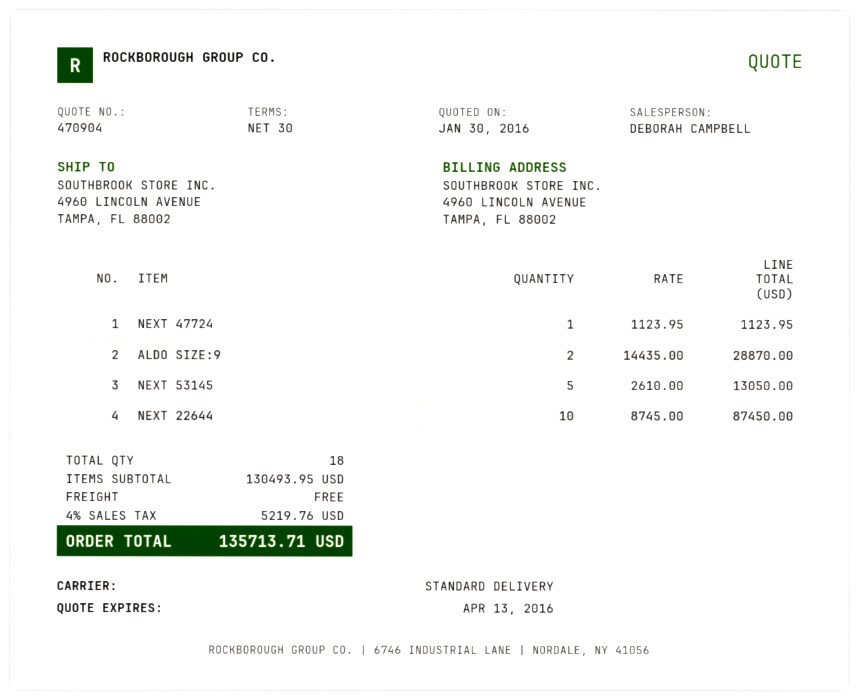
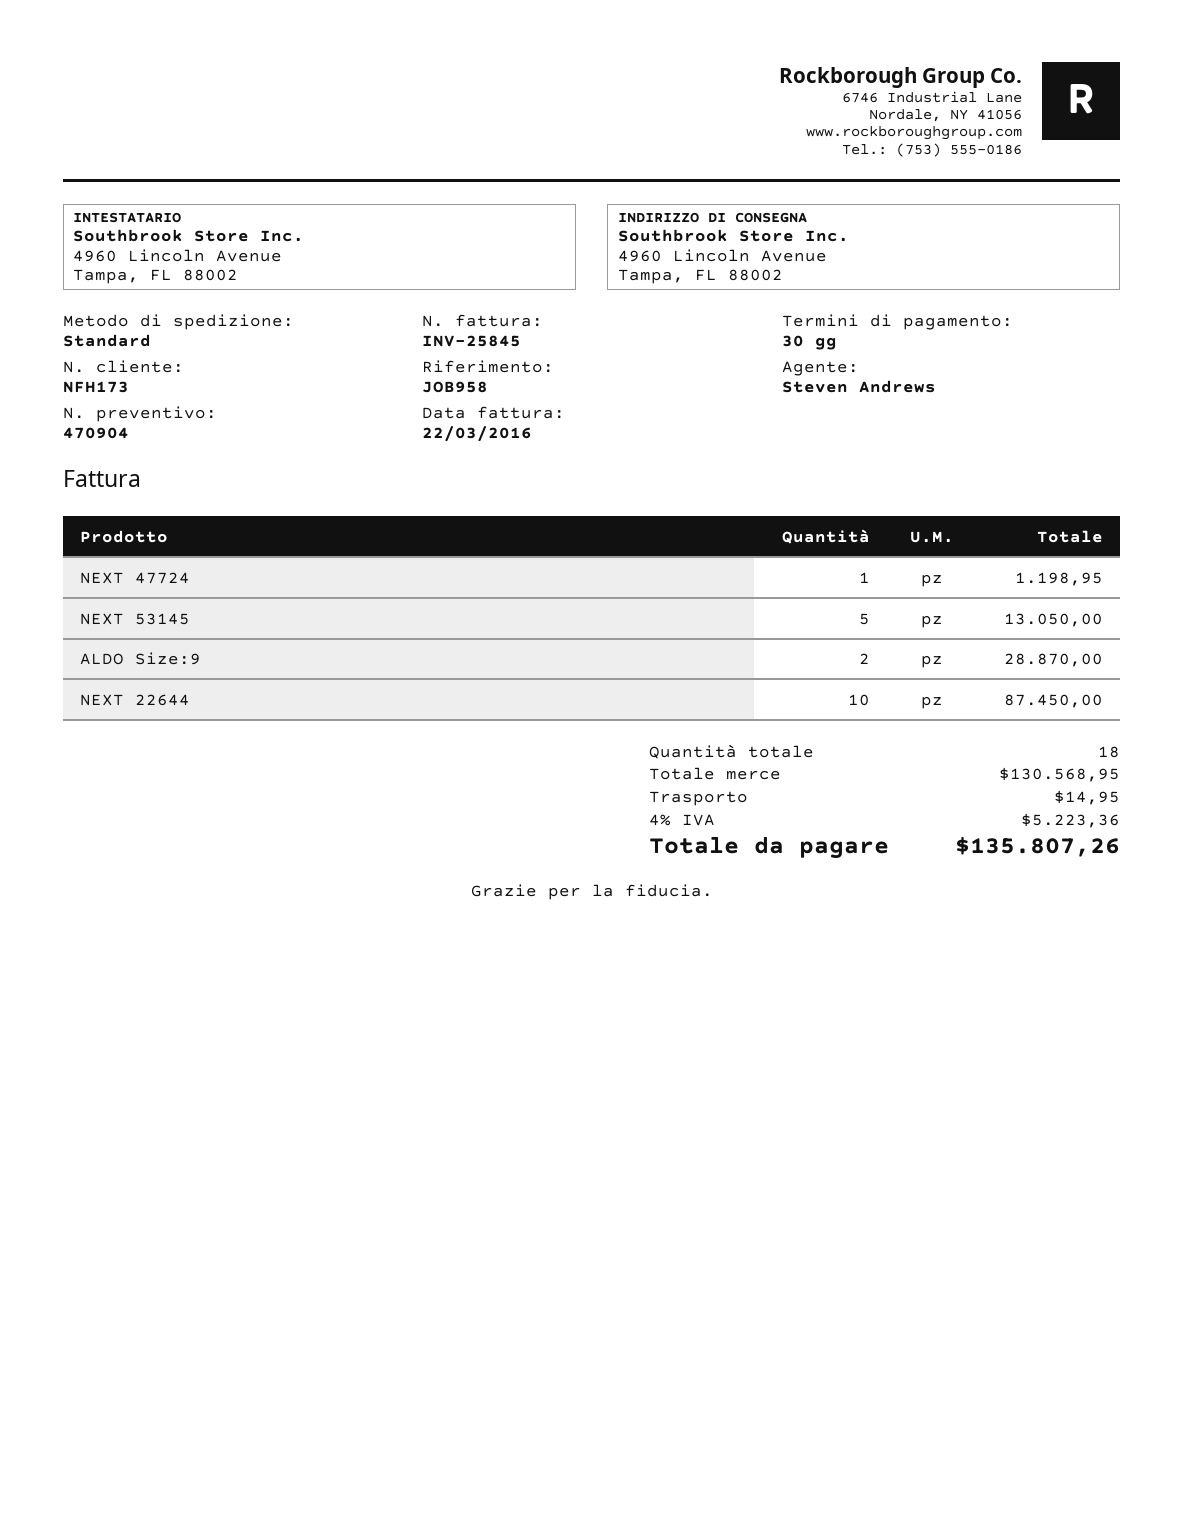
sales rep: DEBORAH CAMPBELL -> Steven Andrews
NEXT 47724: 1 for 1123.95 -> 1 for 1198.95
subtotal: 130493.95 -> 130568.95
shipping: 0.00 -> 14.95
tax: 4% = 5219.76 -> 4% = 5223.36
total: 135713.71 -> 135807.26

